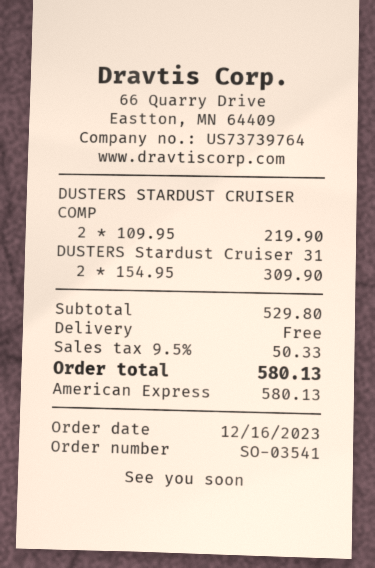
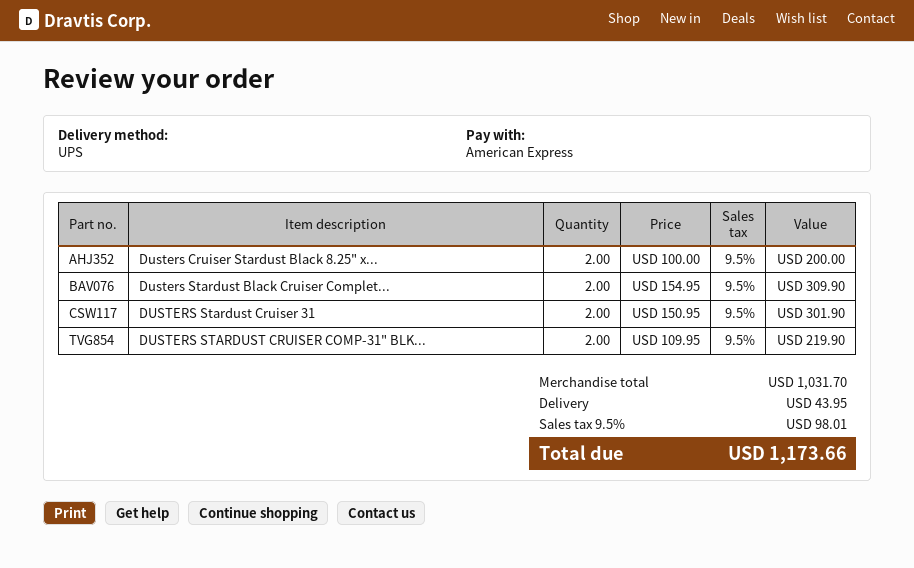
DUSTERS Stardust Cruiser 31: 2 x 154.95 = 309.90 -> 2 x 150.95 = 301.90
Dusters Cruiser Stardust Black 8.25" x...: none -> 2 x 100.00 = 200.00
Dusters Stardust Black Cruiser Complet...: none -> 2 x 154.95 = 309.90
subtotal: 529.80 -> 1031.70
shipping: 0.00 -> 43.95
tax: 9.5% = 50.33 -> 9.5% = 98.01
total: 580.13 -> 1173.66

